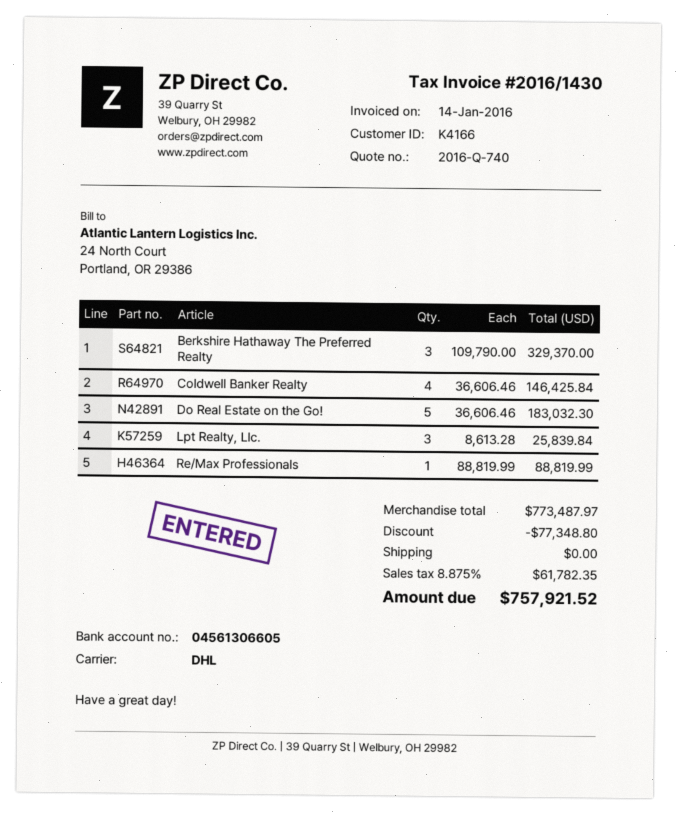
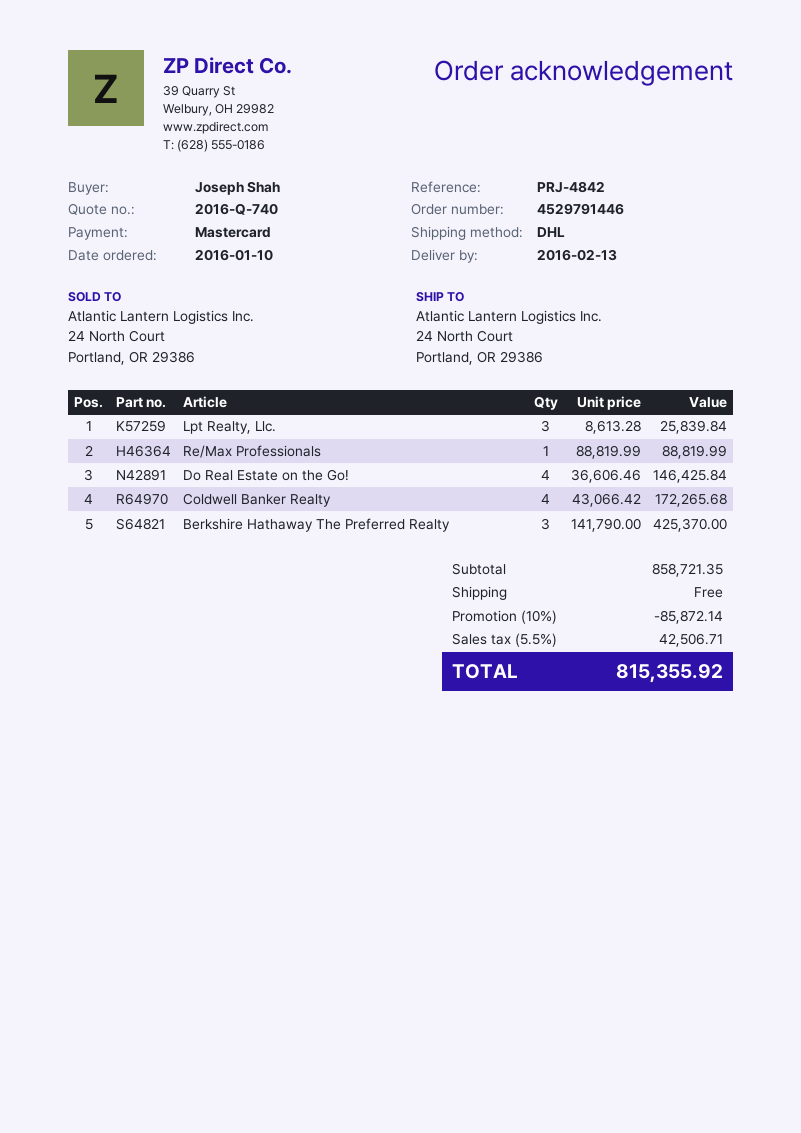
Berkshire Hathaway The Preferred Realty: 3 x 109790.00 = 329370.00 -> 3 x 141790.00 = 425370.00
Coldwell Banker Realty: 4 x 36606.46 = 146425.84 -> 4 x 43066.42 = 172265.68
Do Real Estate on the Go!: 5 x 36606.46 = 183032.30 -> 4 x 36606.46 = 146425.84
subtotal: 773487.97 -> 858721.35
discount: 77348.80 -> 85872.14
tax: 8.875% = 61782.35 -> 5.5% = 42506.71
total: 757921.52 -> 815355.92

